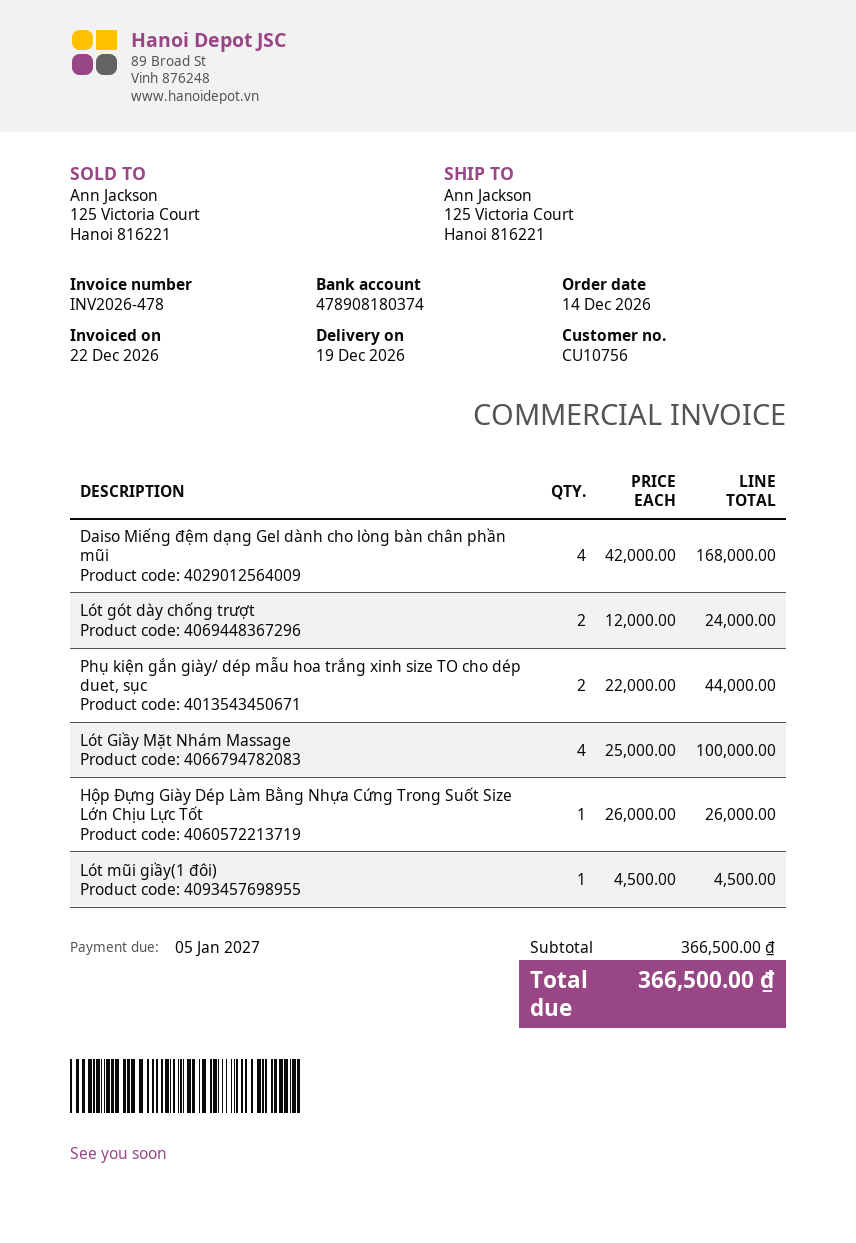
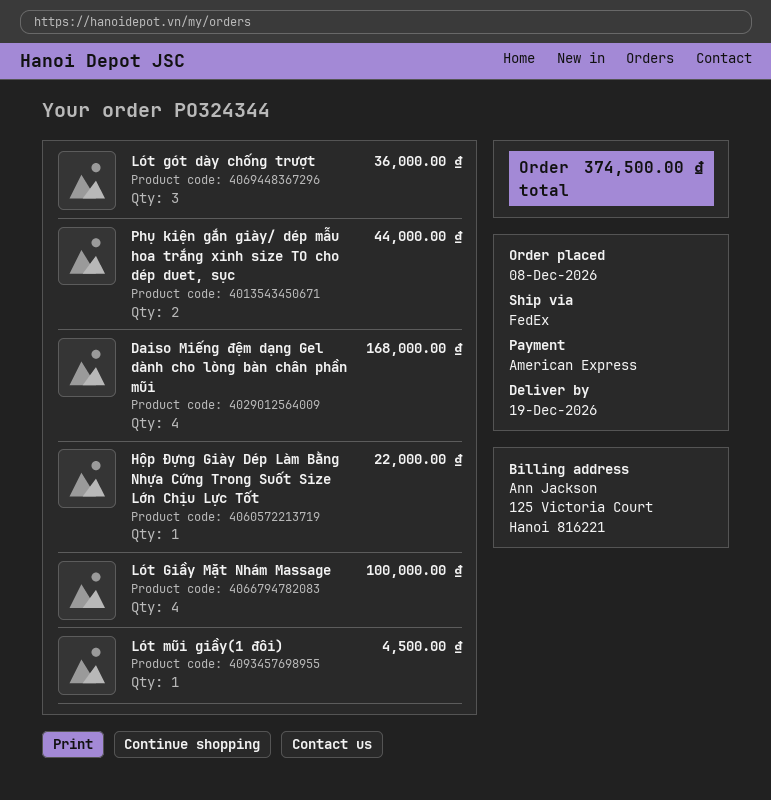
order date: 2026-12-14 -> 2026-12-08
Lót gót dày chống trượt: 2 for 24000.00 -> 3 for 36000.00
Hộp Đựng Giày Dép Làm Bằng Nhựa Cứng Trong Suốt Size Lớn Chịu Lực Tốt: 1 for 26000.00 -> 1 for 22000.00
total: 366500.00 -> 374500.00

